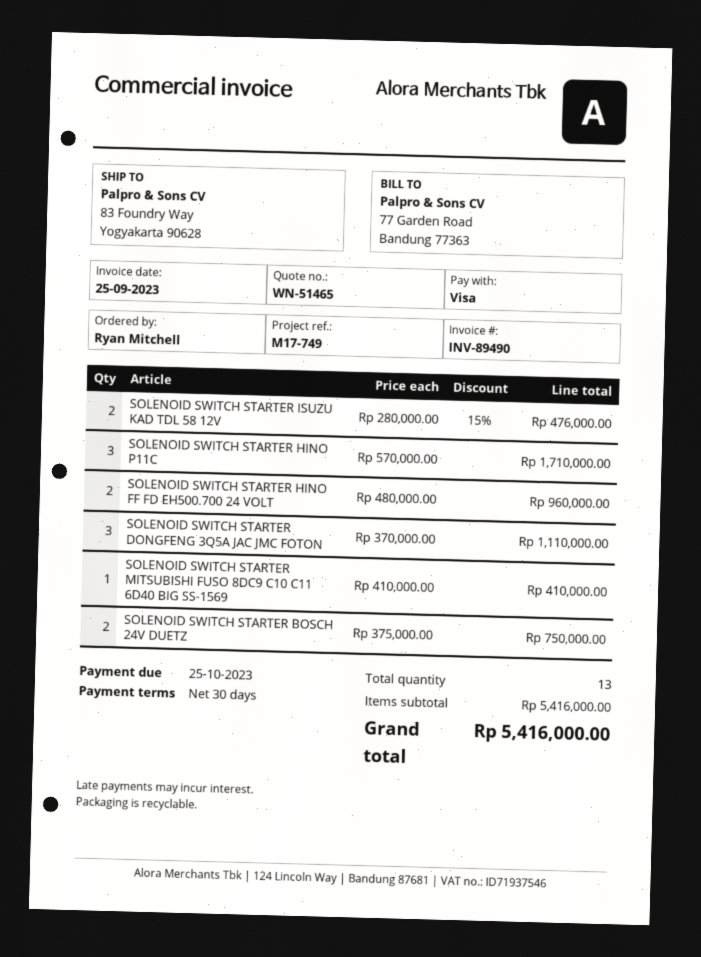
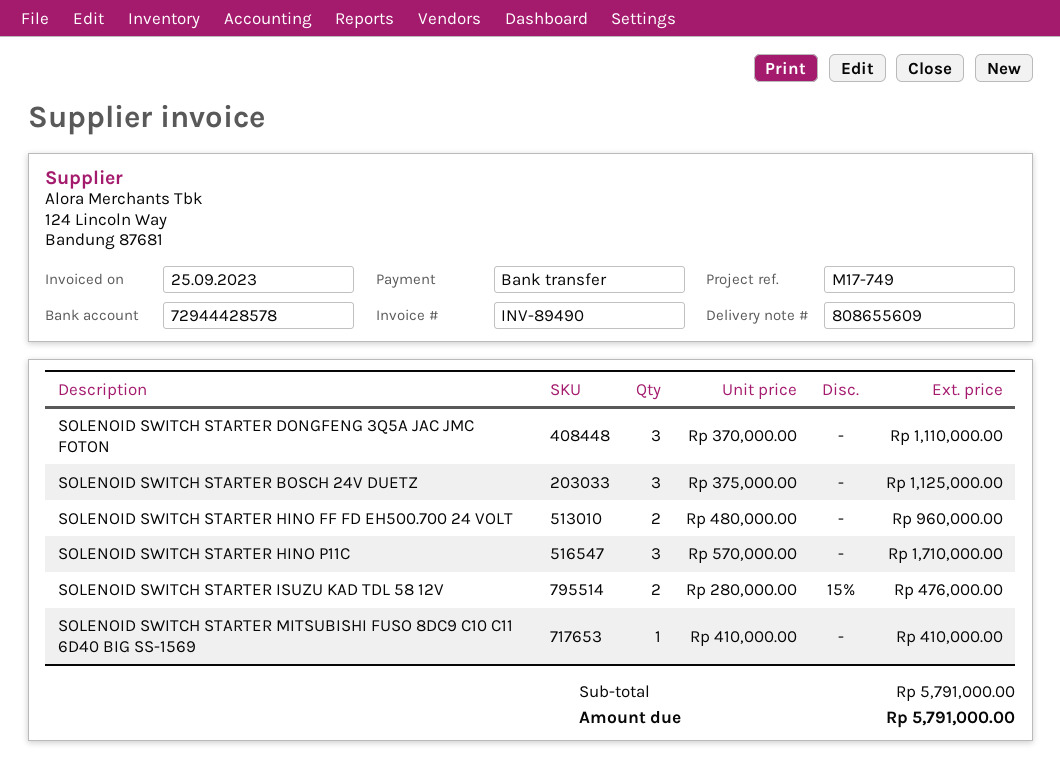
payment method: Visa -> bank transfer
SOLENOID SWITCH STARTER BOSCH 24V DUETZ: 2 x 375000.00 = 750000.00 -> 3 x 375000.00 = 1125000.00
subtotal: 5416000.00 -> 5791000.00
total: 5416000.00 -> 5791000.00

